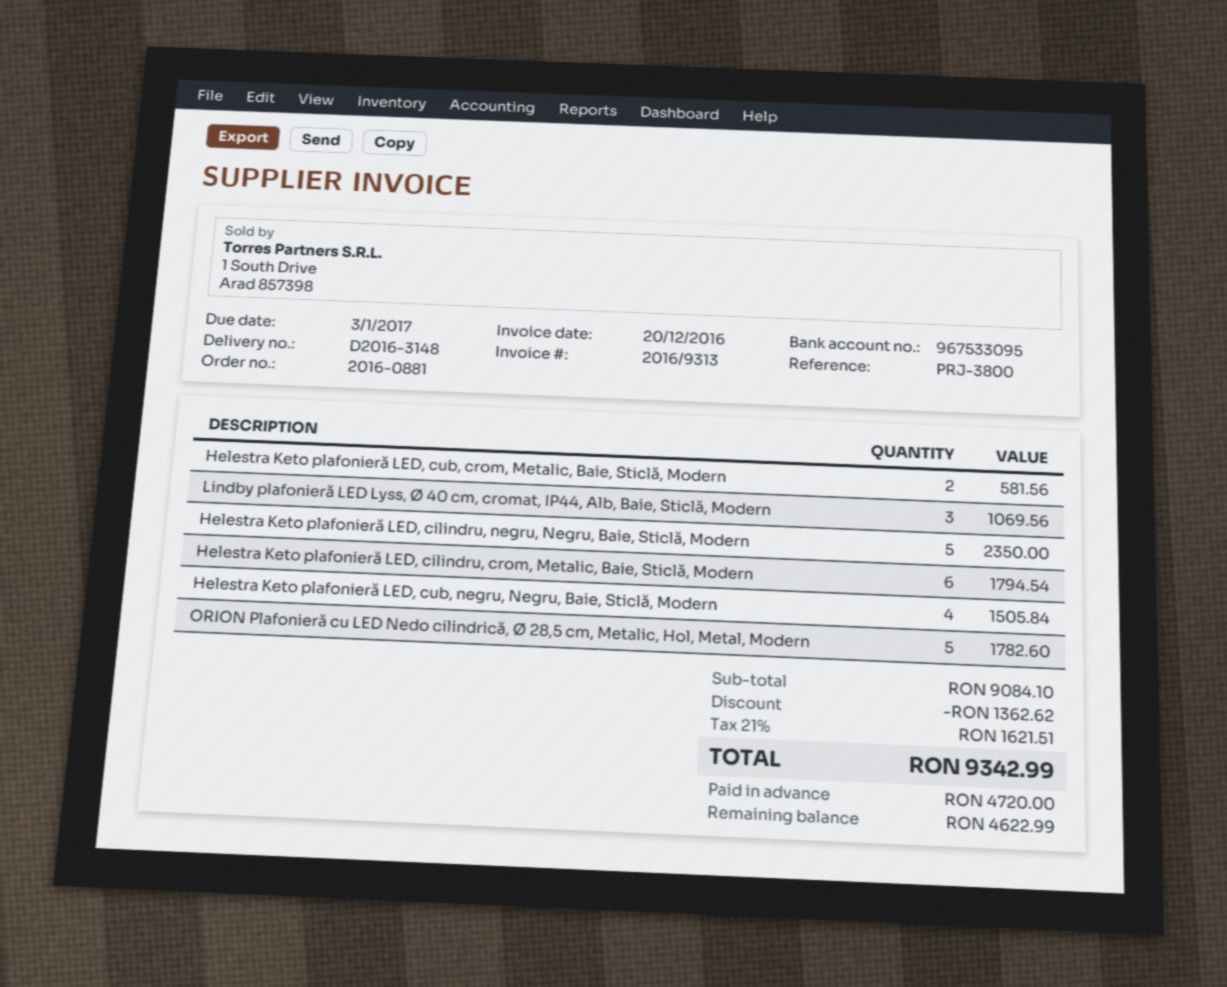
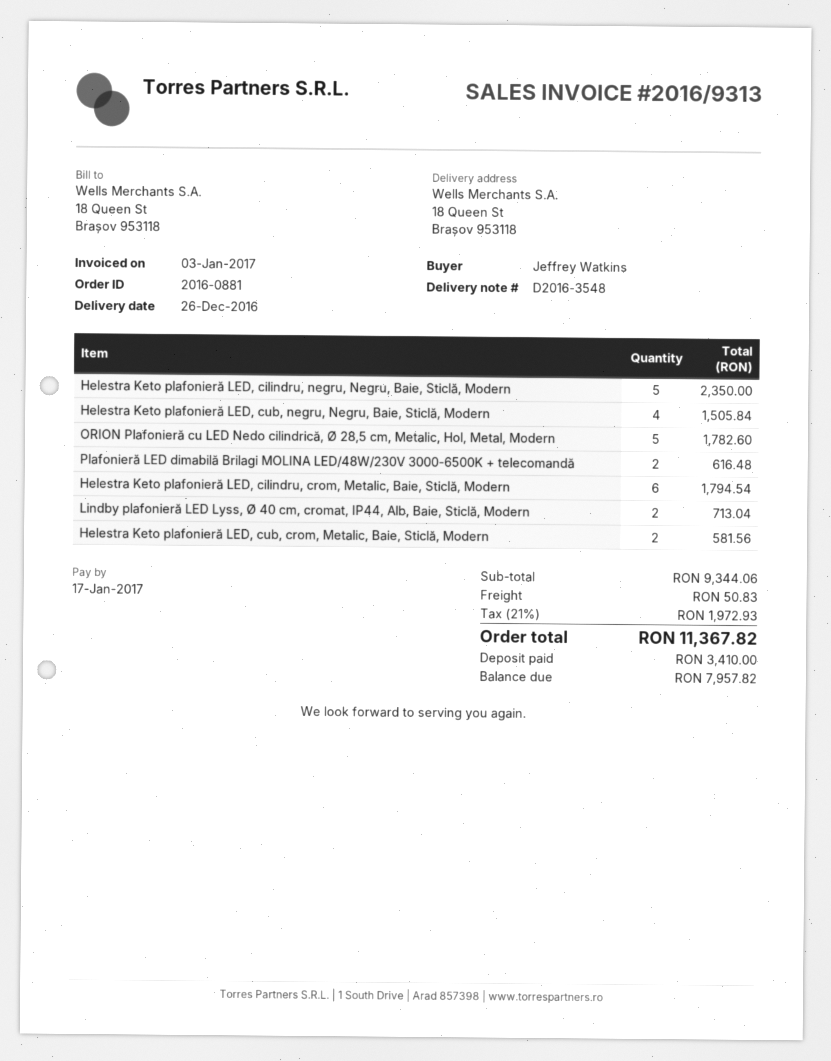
delivery note number: D2016-3148 -> D2016-3548
invoice date: 2016-12-20 -> 2017-01-03
due date: 2017-01-03 -> 2017-01-17
Lindby plafonieră LED Lyss, Ø 40 cm, cromat, IP44, Alb, Baie, Sticlă, Modern: 3 for 1069.56 -> 2 for 713.04
Plafonieră LED dimabilă Brilagi MOLINA LED/48W/230V 3000-6500K + telecomandă: none -> 2 for 616.48
subtotal: 9084.10 -> 9344.06
discount: 1362.62 -> none
shipping: none -> 50.83
tax: 21% = 1621.51 -> 21% = 1972.93
total: 9342.99 -> 11367.82
deposit: 4720.00 -> 3410.00
balance: 4622.99 -> 7957.82

